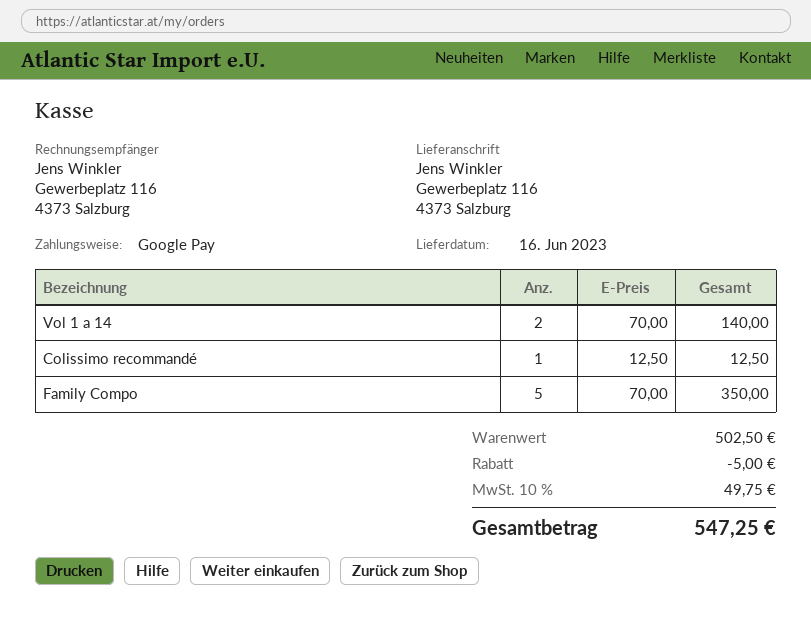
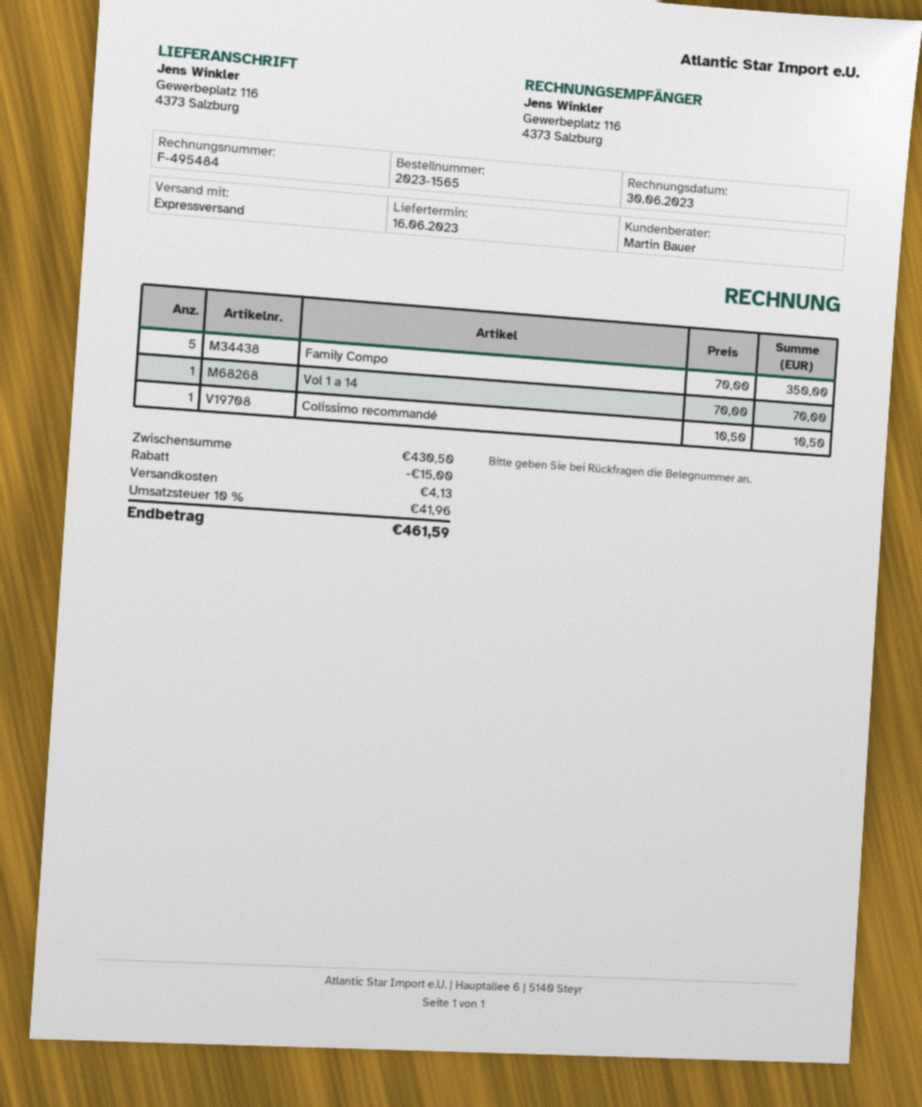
Vol 1 a 14: 2 x 70.00 = 140.00 -> 1 x 70.00 = 70.00
Colissimo recommandé: 1 x 12.50 = 12.50 -> 1 x 10.50 = 10.50
subtotal: 502.50 -> 430.50
discount: 5.00 -> 15.00
shipping: none -> 4.13
tax: 10% = 49.75 -> 10% = 41.96
total: 547.25 -> 461.59

